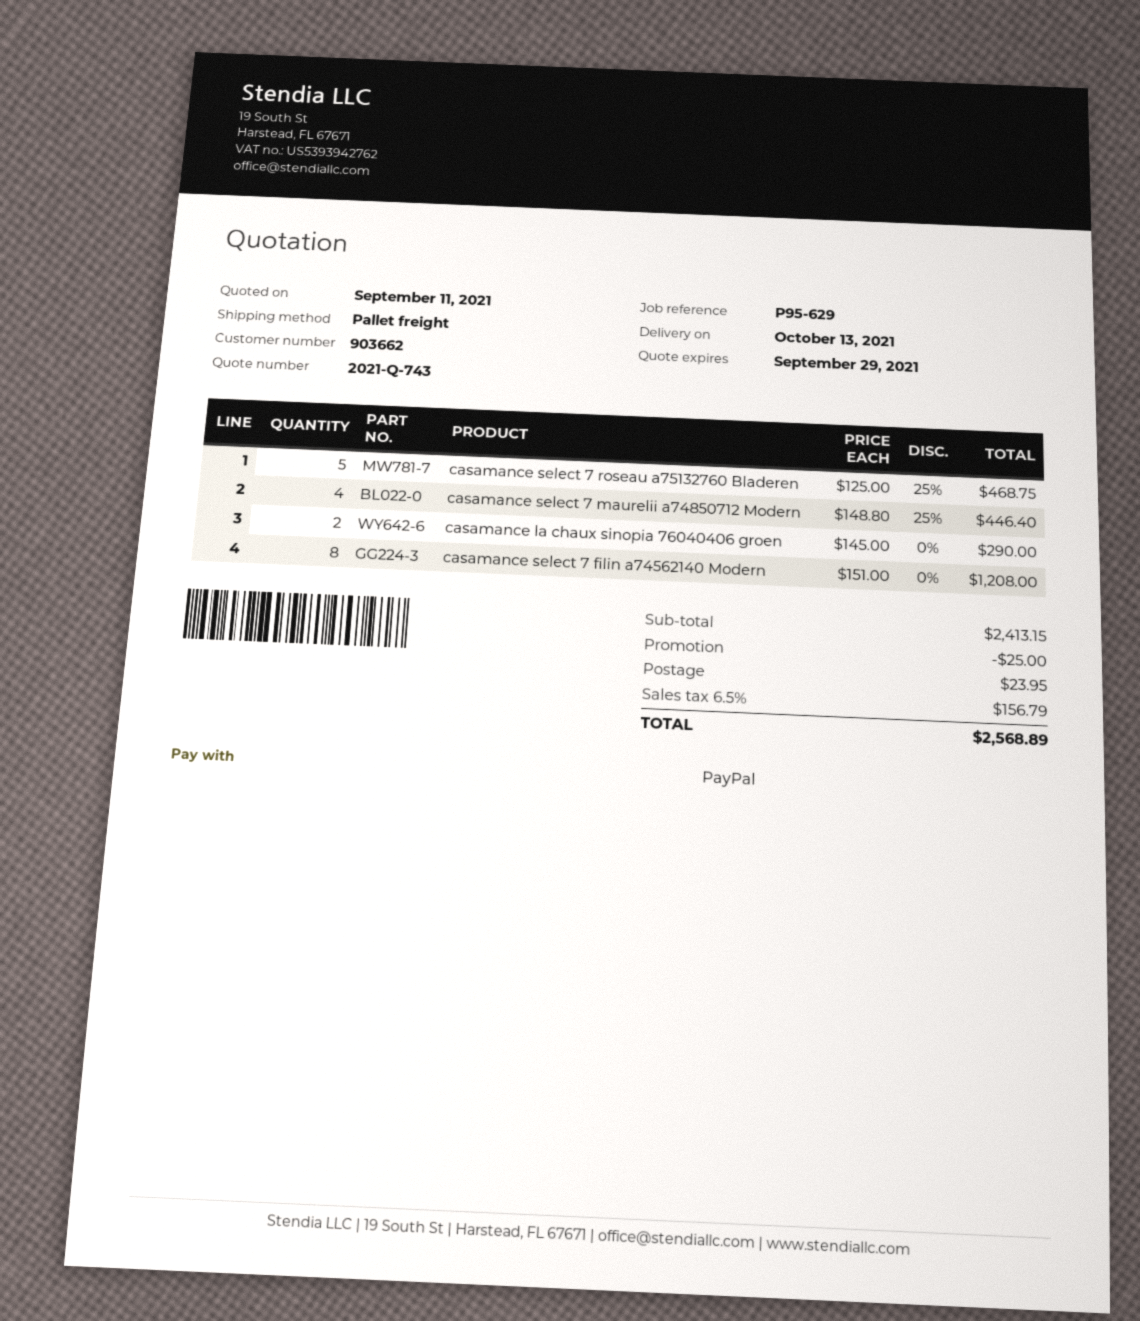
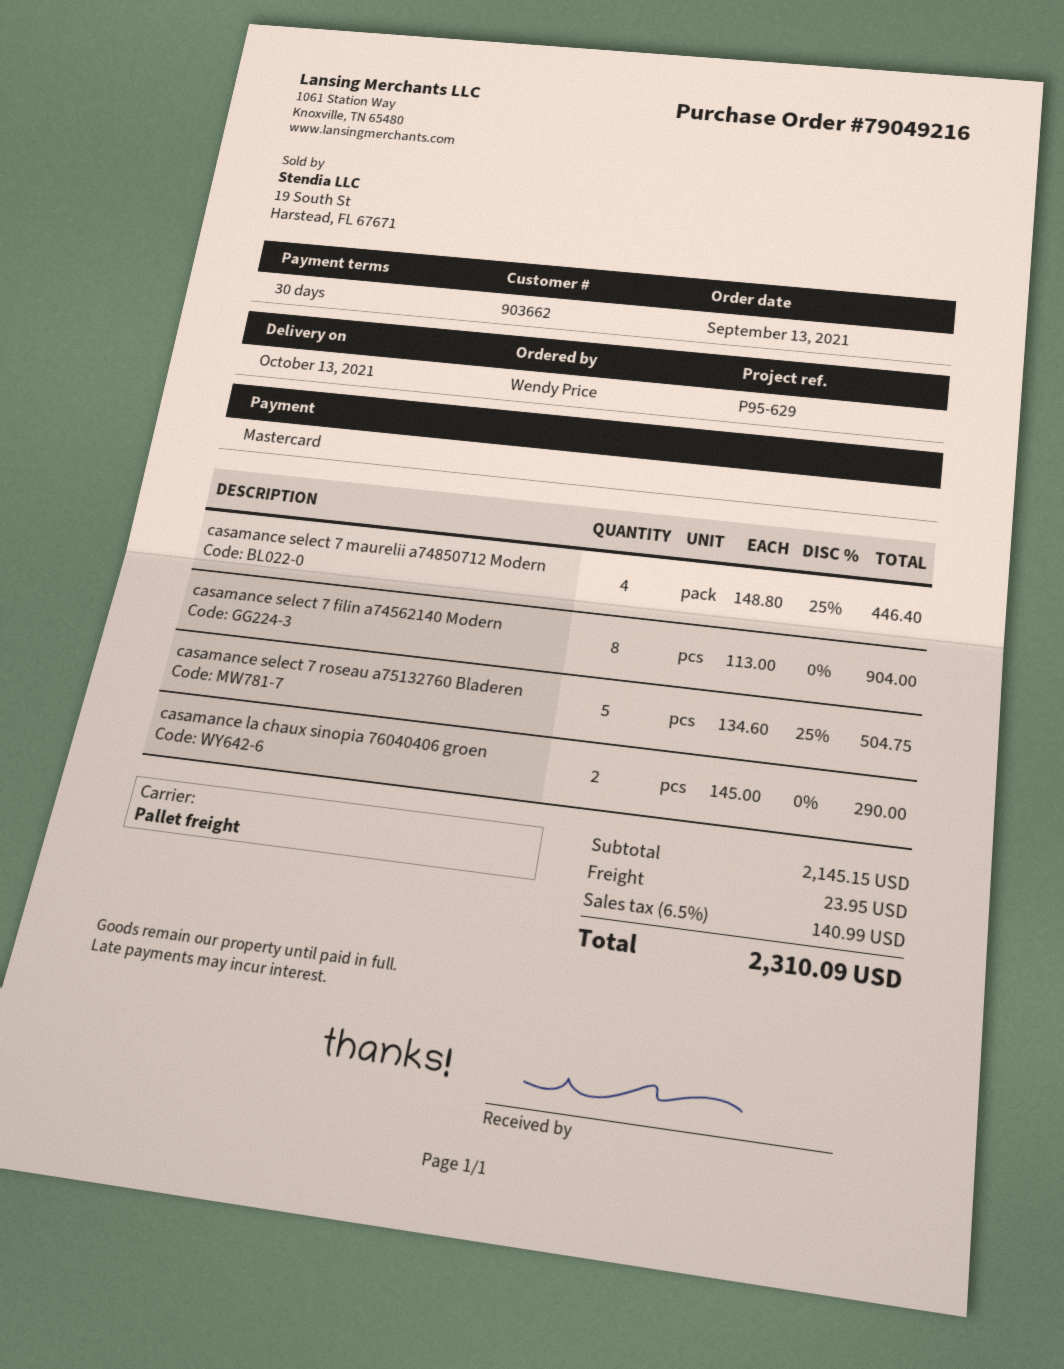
payment method: PayPal -> Mastercard
casamance select 7 roseau a75132760 Bladeren: 5 x 125.00 - 25% = 468.75 -> 5 x 134.60 - 25% = 504.75
casamance select 7 filin a74562140 Modern: 8 x 151.00 = 1208.00 -> 8 x 113.00 = 904.00
subtotal: 2413.15 -> 2145.15
discount: 25.00 -> none
tax: 6.5% = 156.79 -> 6.5% = 140.99
total: 2568.89 -> 2310.09

